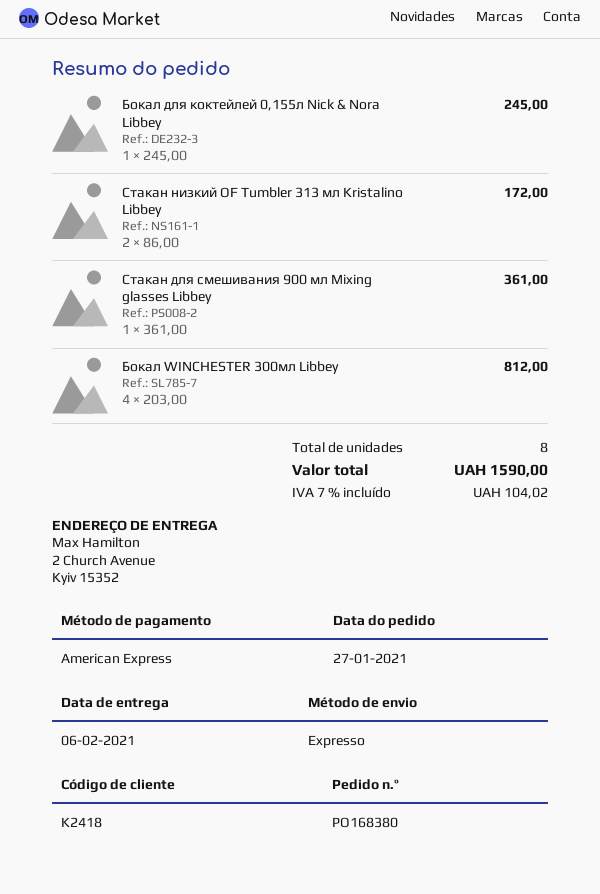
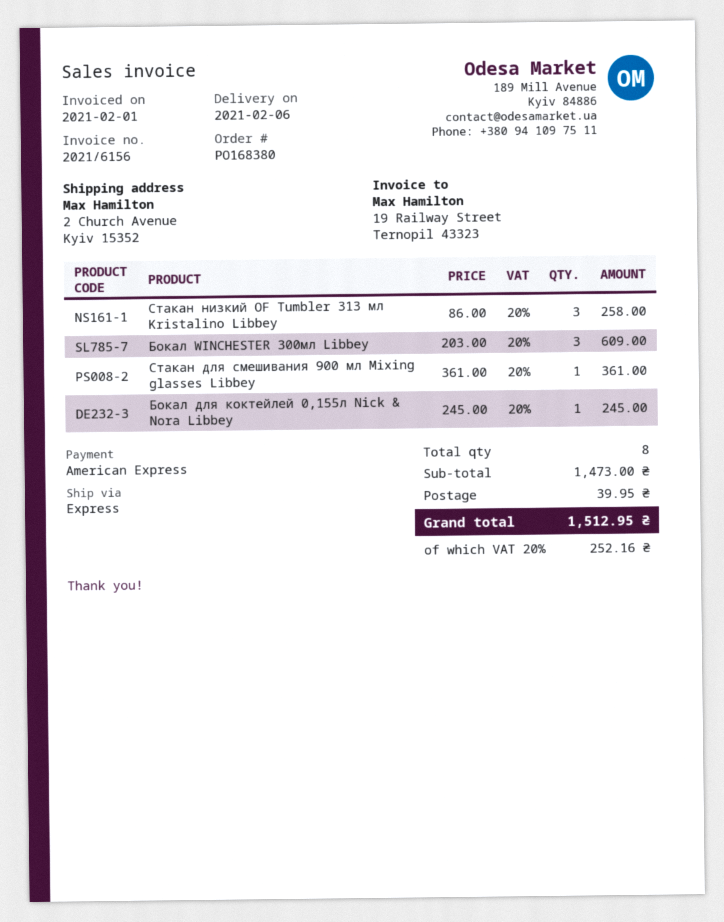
Стакан низкий OF Tumbler 313 мл Kristalino Libbey: 2 x 86.00 = 172.00 -> 3 x 86.00 = 258.00
Бокал WINCHESTER 300мл Libbey: 4 x 203.00 = 812.00 -> 3 x 203.00 = 609.00
shipping: none -> 39.95
tax: 7% = 104.02 -> 20% = 252.16
total: 1590.00 -> 1512.95

